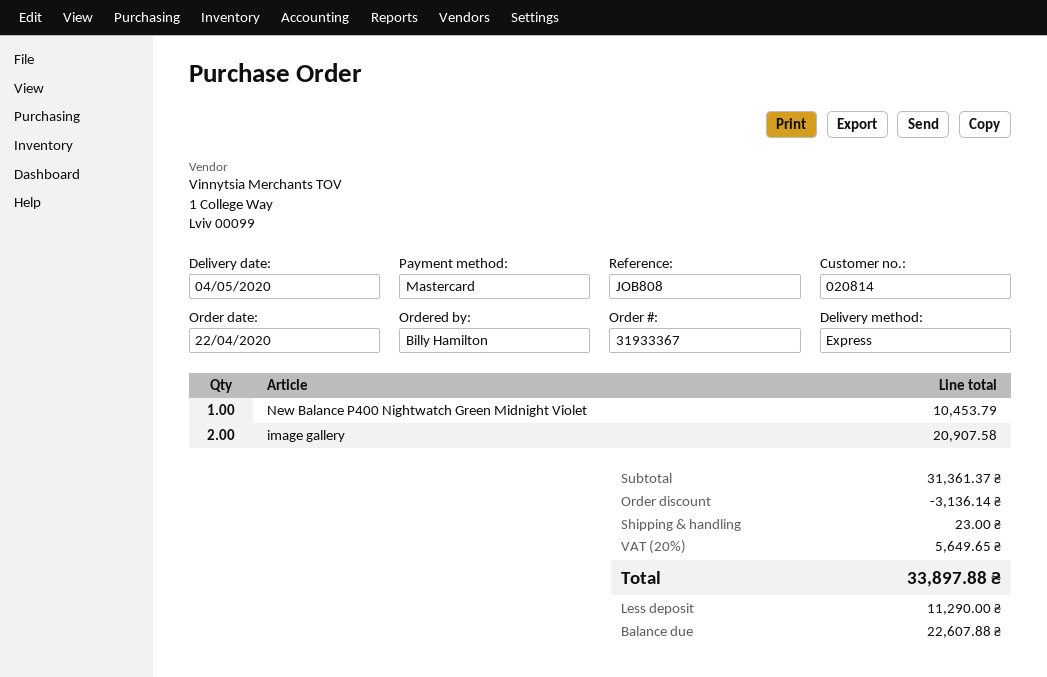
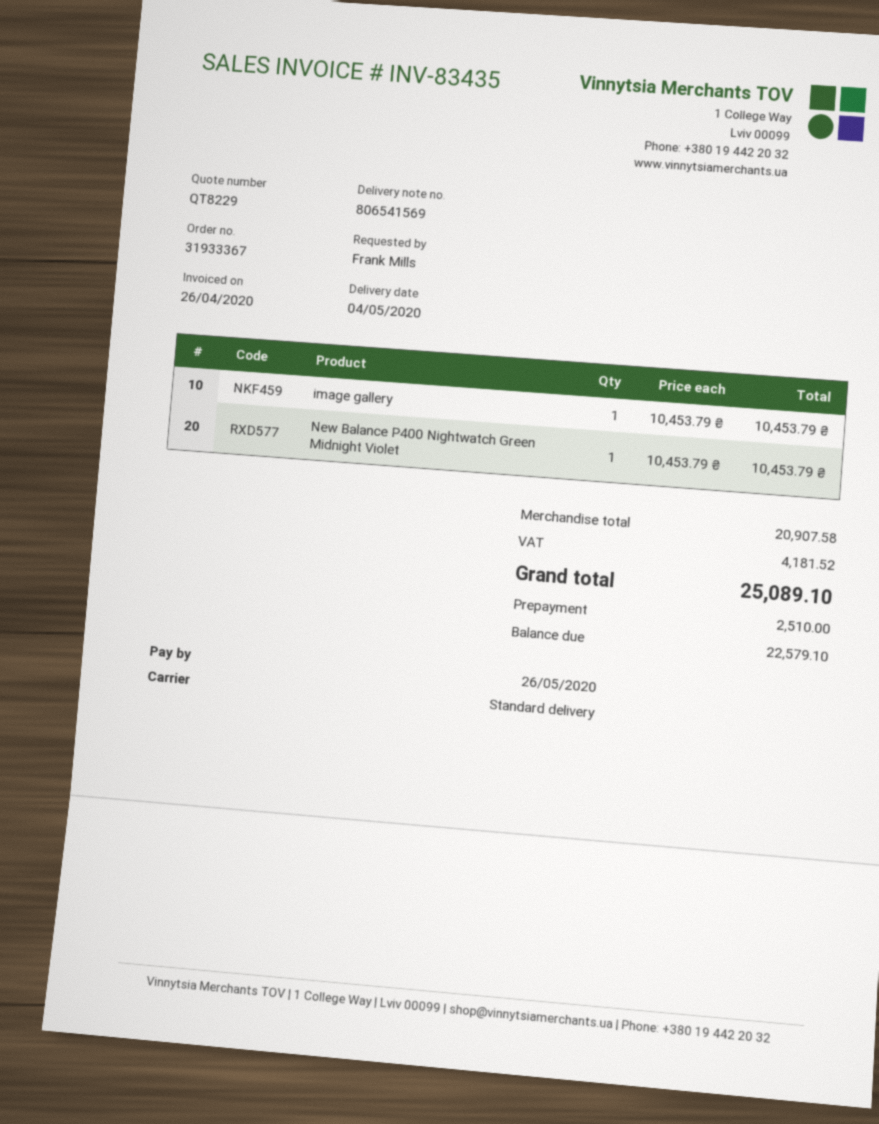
ordered by: Billy Hamilton -> Frank Mills
shipping method: express -> standard
image gallery: 2 for 20907.58 -> 1 for 10453.79
subtotal: 31361.37 -> 20907.58
discount: 3136.14 -> none
shipping: 23.00 -> none
tax: 5649.65 -> 4181.52
total: 33897.88 -> 25089.10
deposit: 11290.00 -> 2510.00
balance: 22607.88 -> 22579.10

